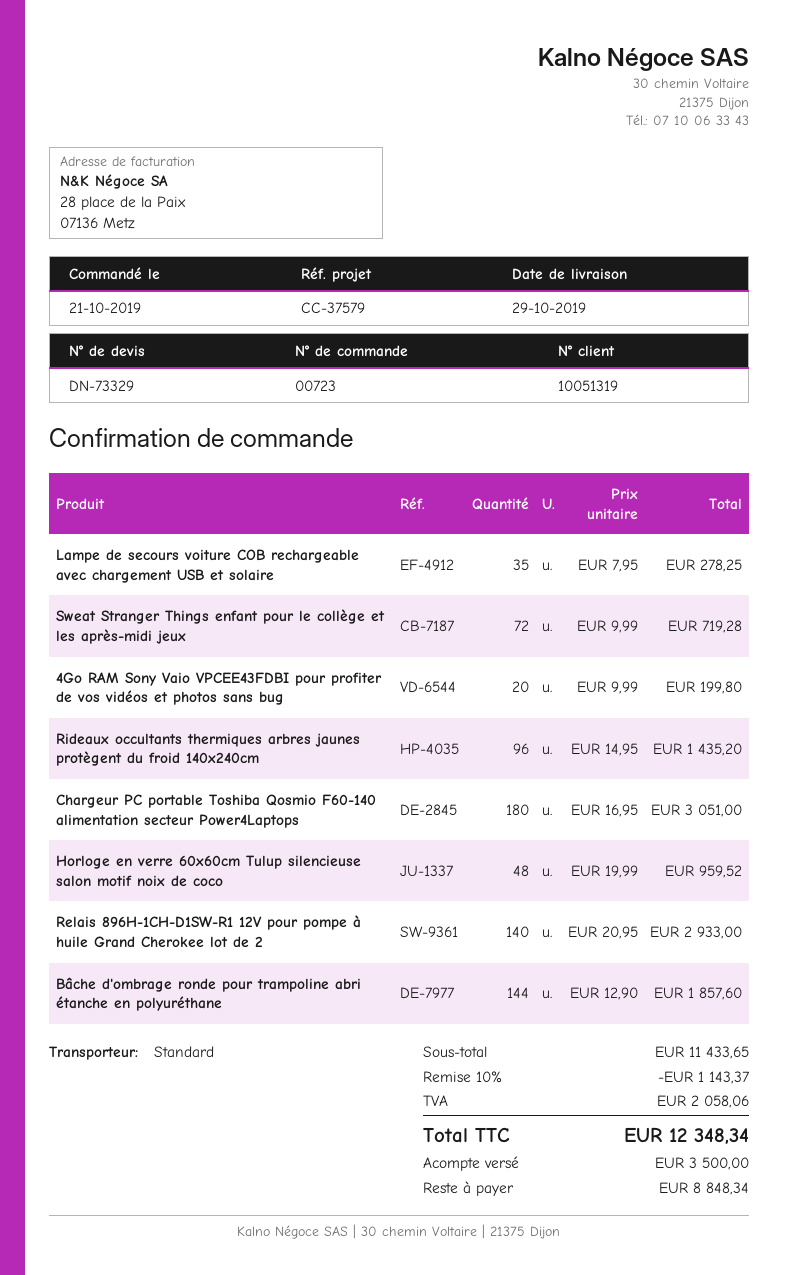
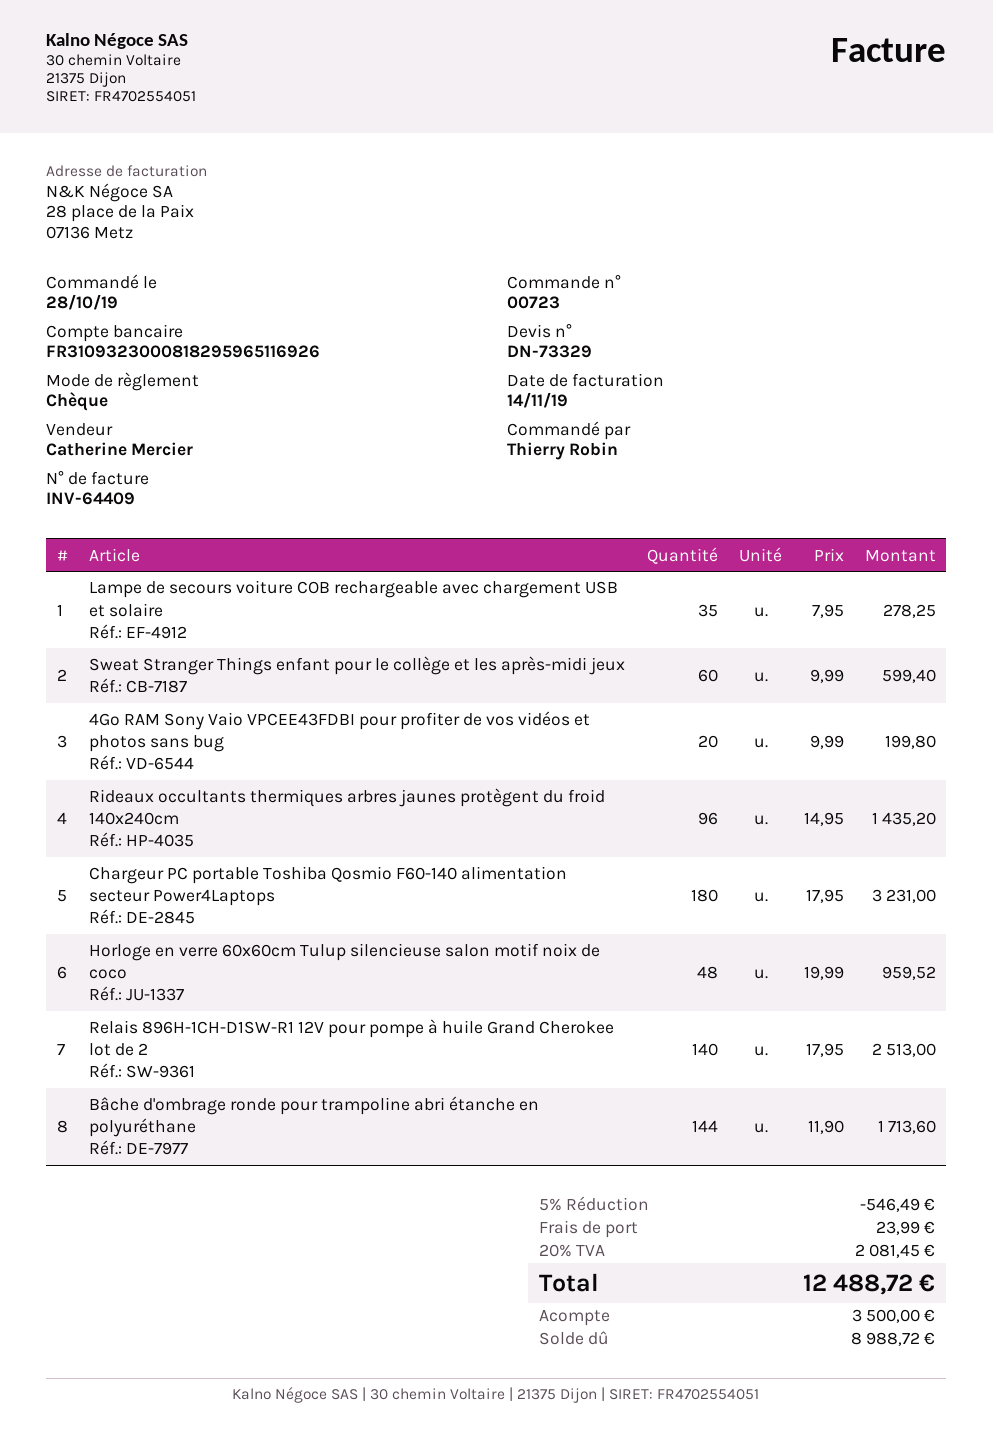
order date: 2019-10-21 -> 2019-10-28
Sweat Stranger Things enfant pour le collège et les après-midi jeux: 72 x 9.99 = 719.28 -> 60 x 9.99 = 599.40
Chargeur PC portable Toshiba Qosmio F60-140 alimentation secteur Power4Laptops: 180 x 16.95 = 3051.00 -> 180 x 17.95 = 3231.00
Relais 896H-1CH-D1SW-R1 12V pour pompe à huile Grand Cherokee lot de 2: 140 x 20.95 = 2933.00 -> 140 x 17.95 = 2513.00
Bâche d'ombrage ronde pour trampoline abri étanche en polyuréthane: 144 x 12.90 = 1857.60 -> 144 x 11.90 = 1713.60
discount: 10% = 1143.37 -> 5% = 546.49
shipping: none -> 23.99
tax: 2058.06 -> 2081.45
total: 12348.34 -> 12488.72
balance: 8848.34 -> 8988.72

